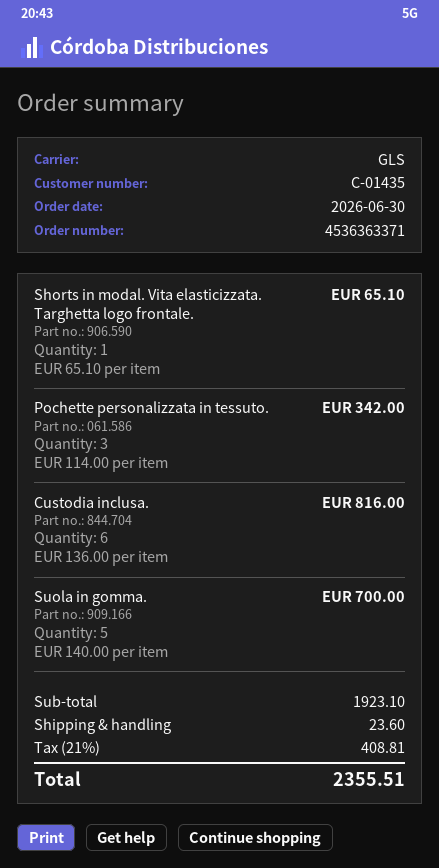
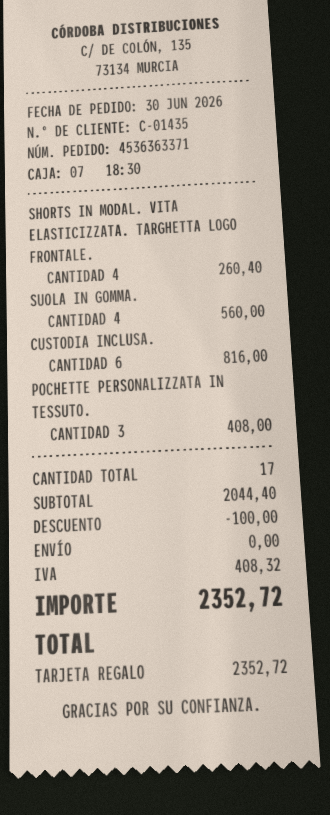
Shorts in modal. Vita elasticizzata. Targhetta logo frontale.: 1 for 65.10 -> 4 for 260.40
Pochette personalizzata in tessuto.: 3 for 342.00 -> 3 for 408.00
Suola in gomma.: 5 for 700.00 -> 4 for 560.00
subtotal: 1923.10 -> 2044.40
discount: none -> 100.00
shipping: 23.60 -> 0.00
tax: 408.81 -> 408.32
total: 2355.51 -> 2352.72

